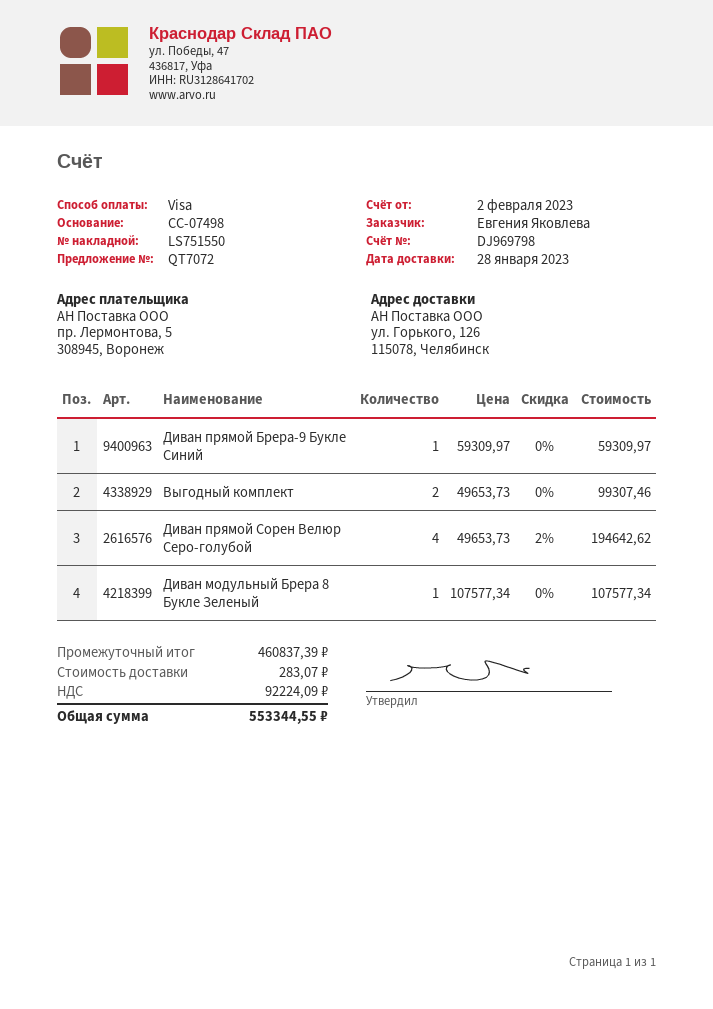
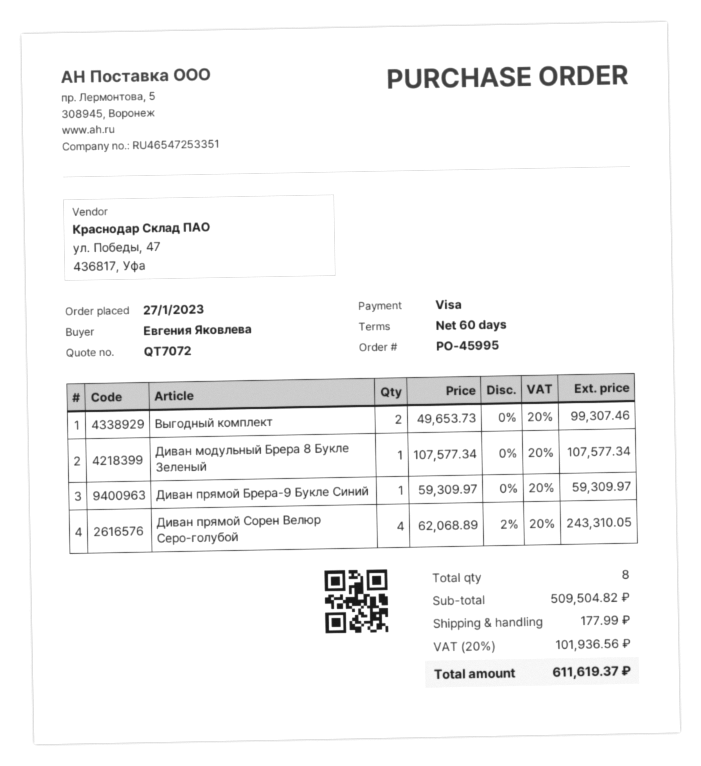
Диван прямой Сорен Велюр Серо-голубой: 4 x 49653.73 - 2% = 194642.62 -> 4 x 62068.89 - 2% = 243310.05
subtotal: 460837.39 -> 509504.82
shipping: 283.07 -> 177.99
tax: 92224.09 -> 101936.56
total: 553344.55 -> 611619.37

